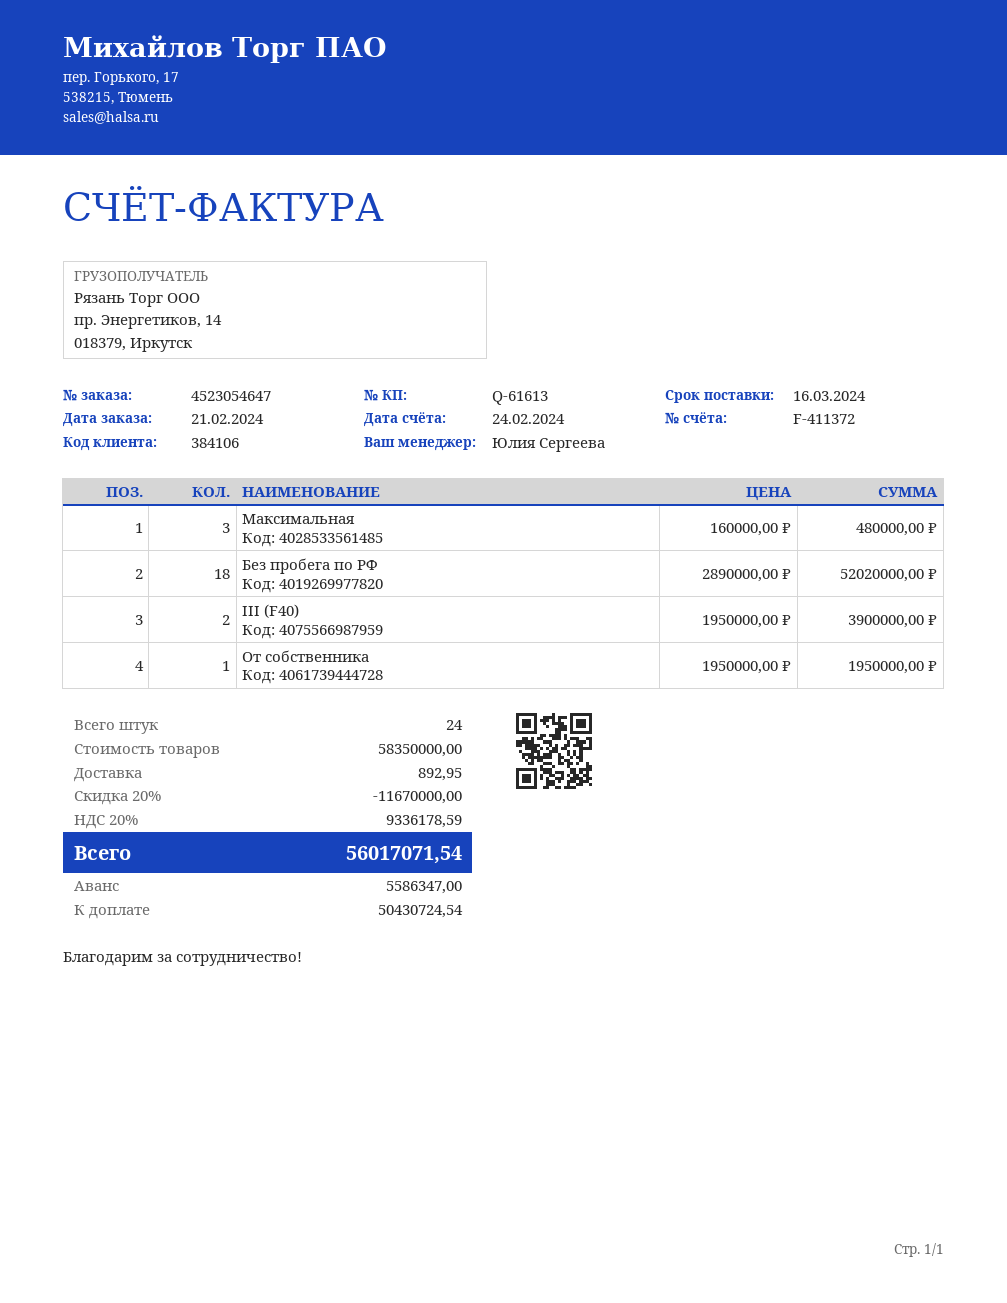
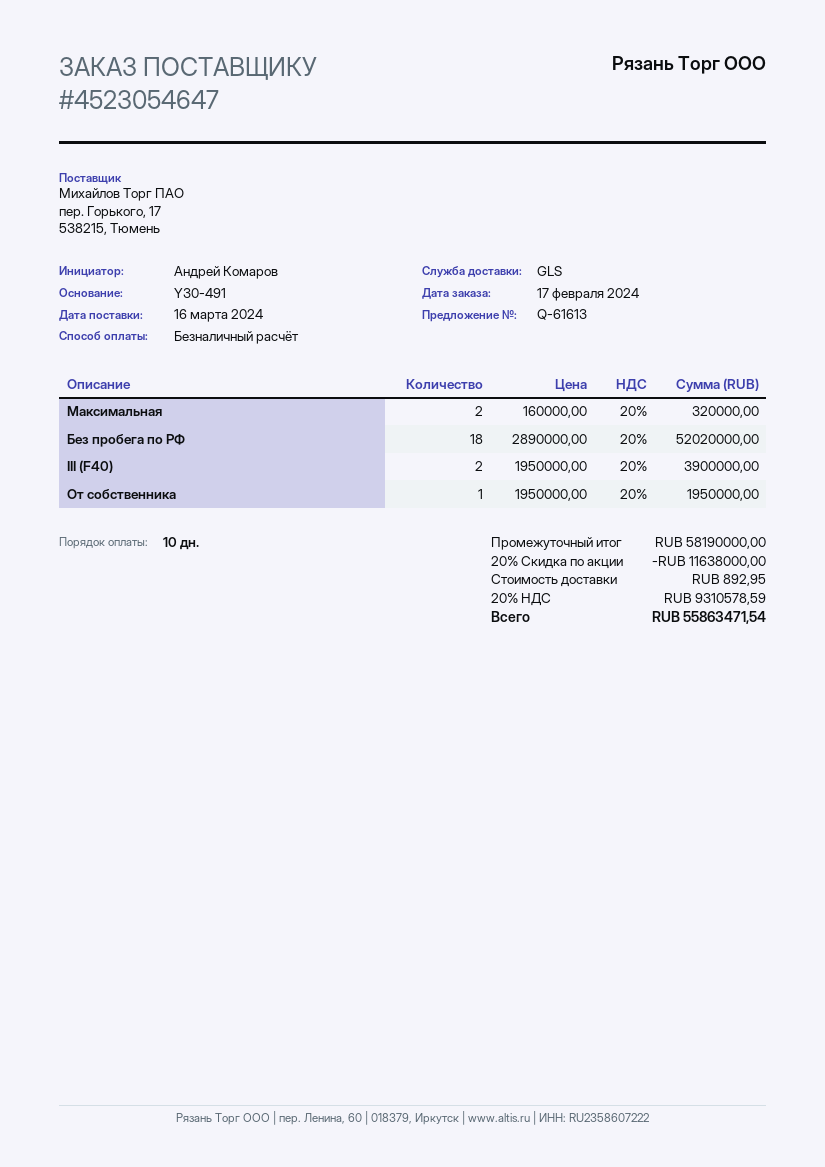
order date: 2024-02-21 -> 2024-02-17
Максимальная: 3 x 160000.00 = 480000.00 -> 2 x 160000.00 = 320000.00
subtotal: 58350000.00 -> 58190000.00
discount: 20% = 11670000.00 -> 20% = 11638000.00
tax: 20% = 9336178.59 -> 20% = 9310578.59
total: 56017071.54 -> 55863471.54

